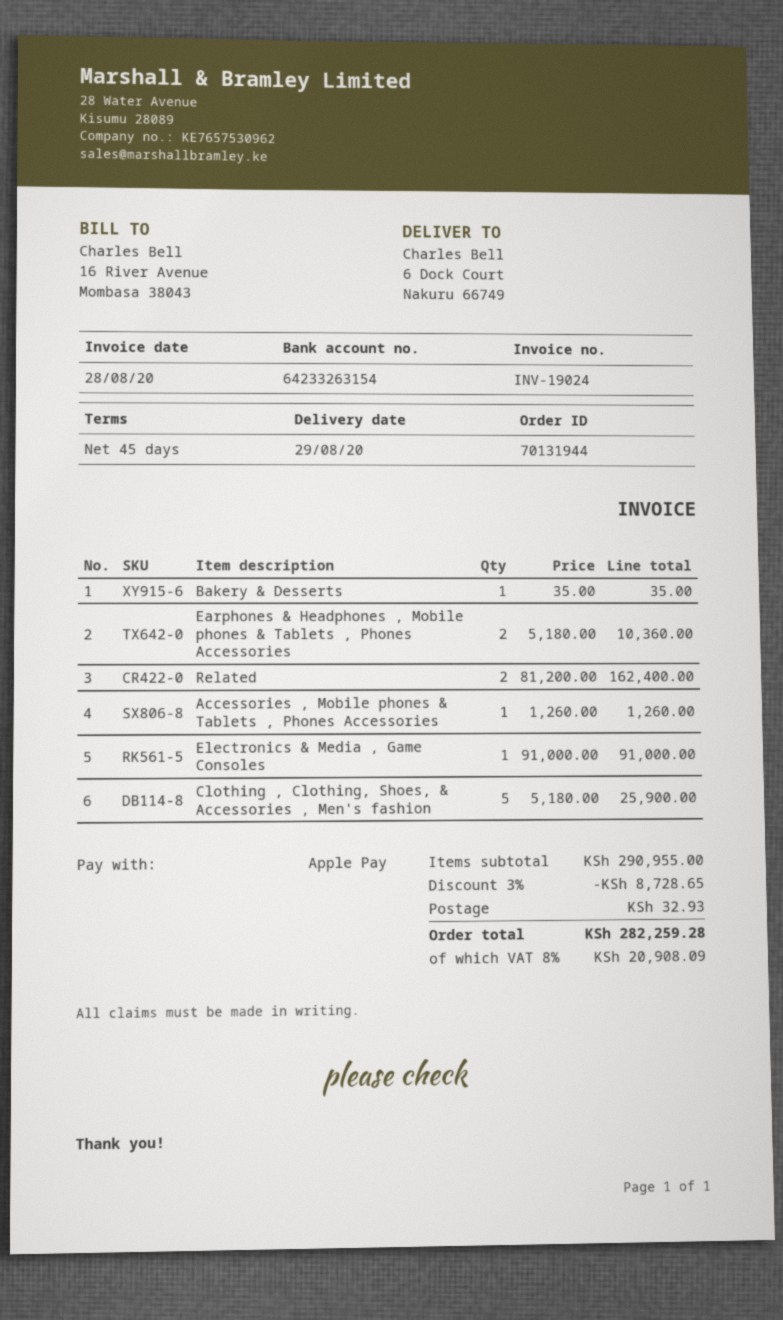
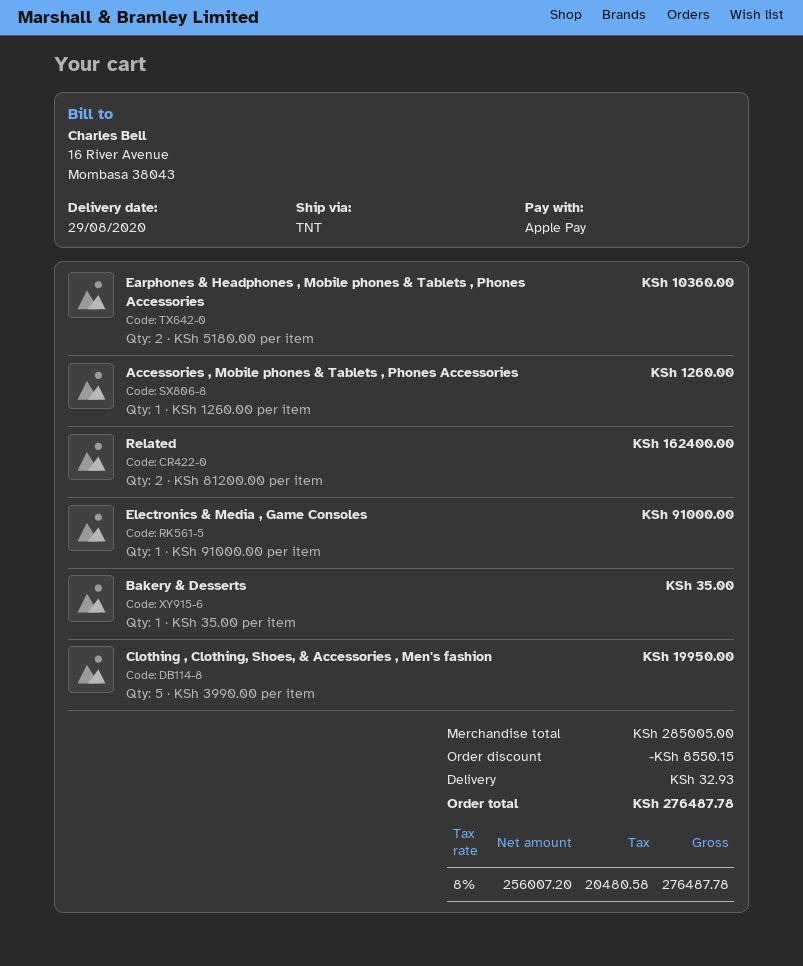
Clothing , Clothing, Shoes, & Accessories , Men's fashion: 5 x 5180.00 = 25900.00 -> 5 x 3990.00 = 19950.00
subtotal: 290955.00 -> 285005.00
discount: 8728.65 -> 8550.15
tax: 8% = 20908.09 -> 8% = 20480.58
total: 282259.28 -> 276487.78

